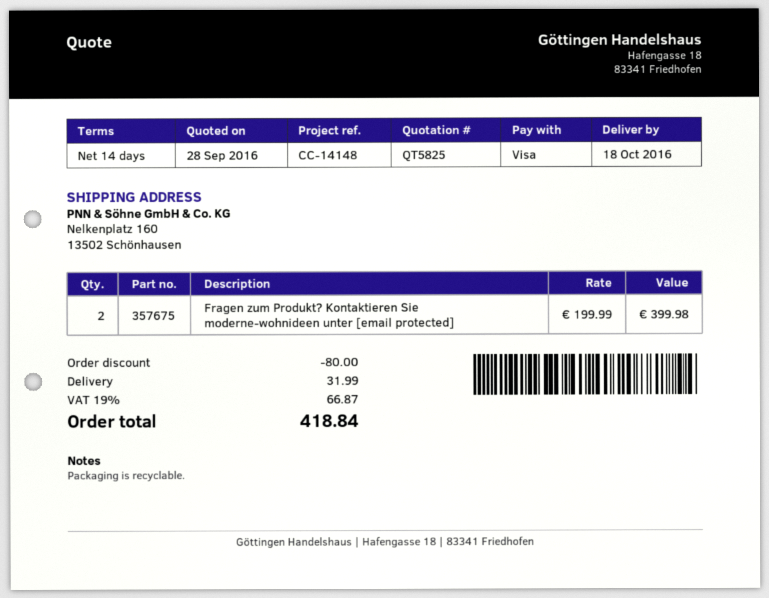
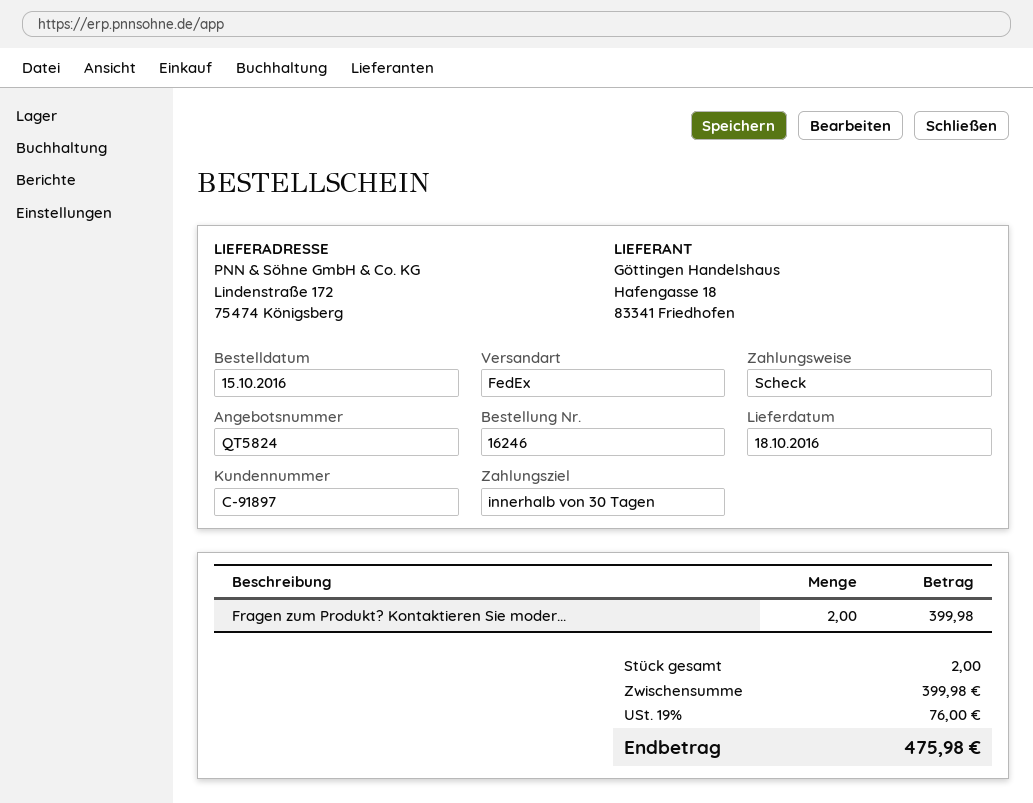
quote number: QT5825 -> QT5824
payment terms: 14 days -> 30 days
payment method: Visa -> cheque
ship to: Nelkenplatz 160, 13502 Schönhausen -> Lindenstraße 172, 75474 Königsberg
discount: 80.00 -> none
shipping: 31.99 -> none
tax: 19% = 66.87 -> 19% = 76.00
total: 418.84 -> 475.98

